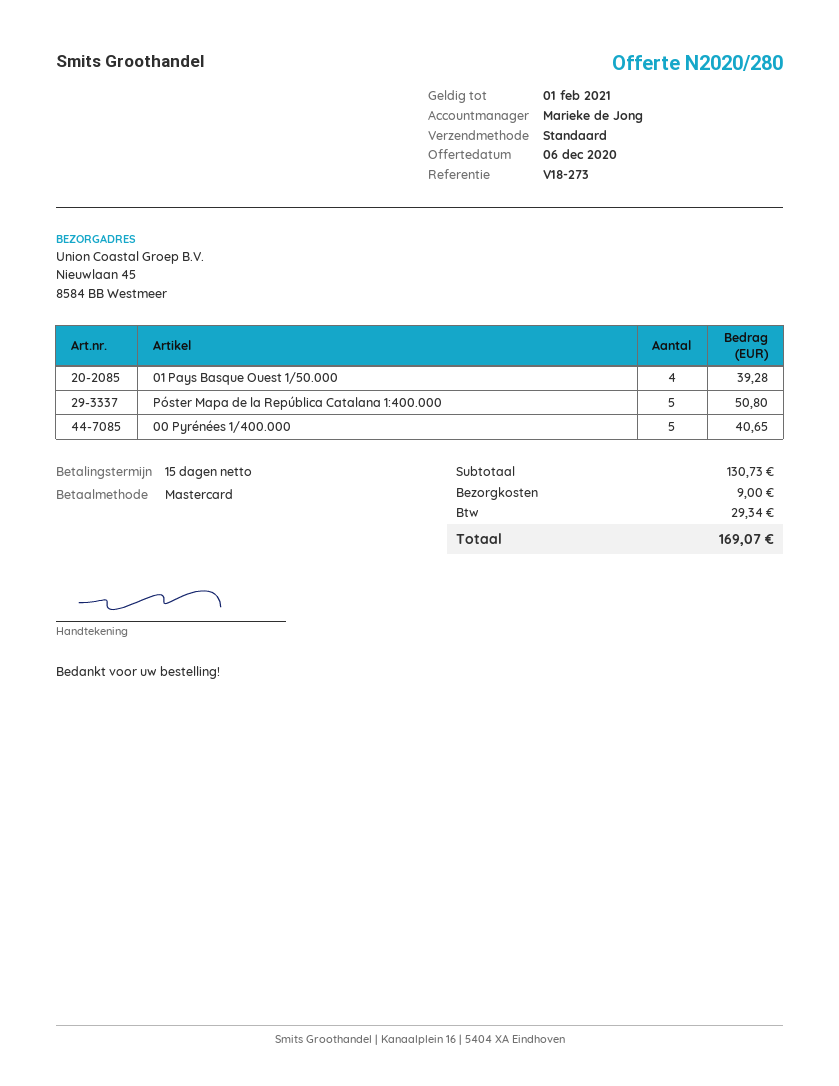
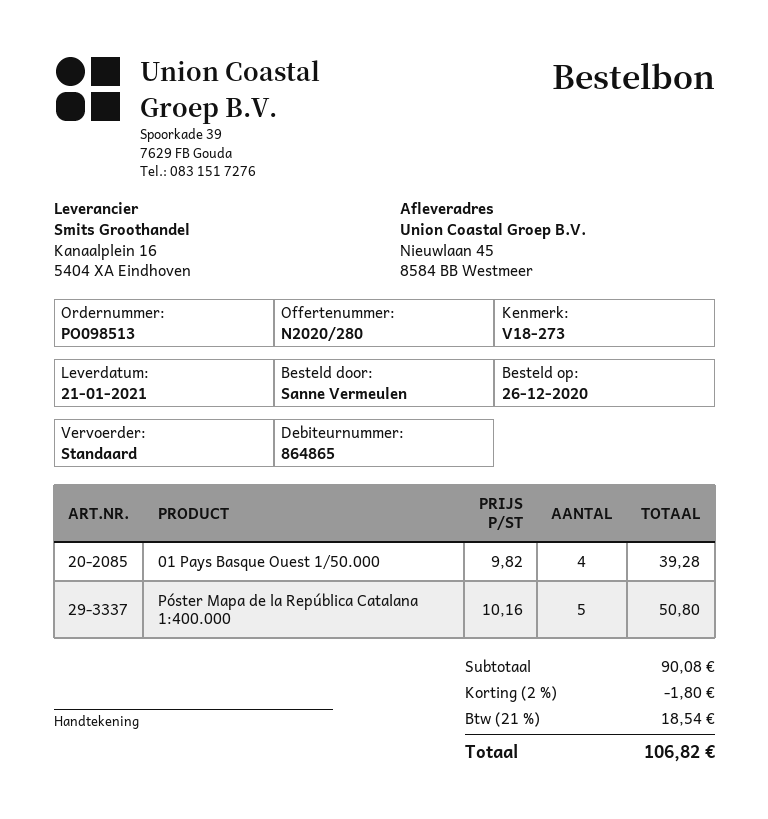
00 Pyrénées 1/400.000: 5 for 40.65 -> none
subtotal: 130.73 -> 90.08
discount: none -> 2% = 1.80
shipping: 9.00 -> none
tax: 29.34 -> 18.54
total: 169.07 -> 106.82

